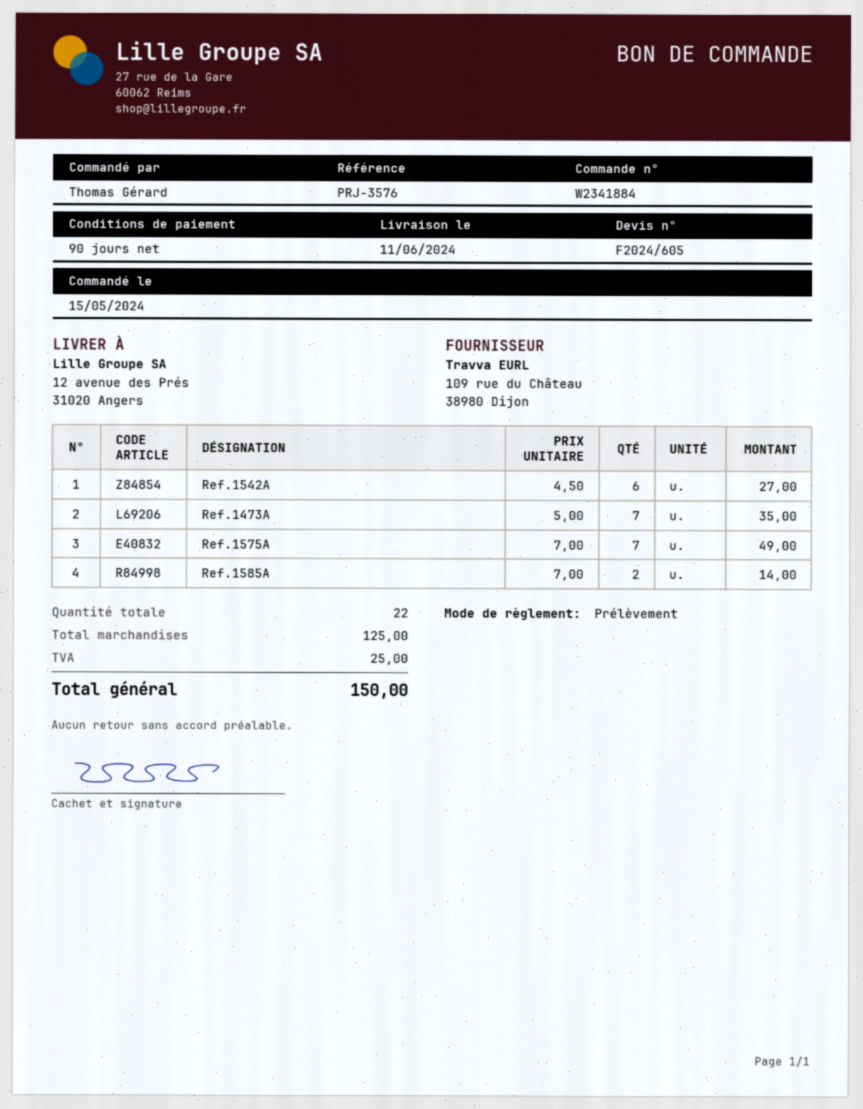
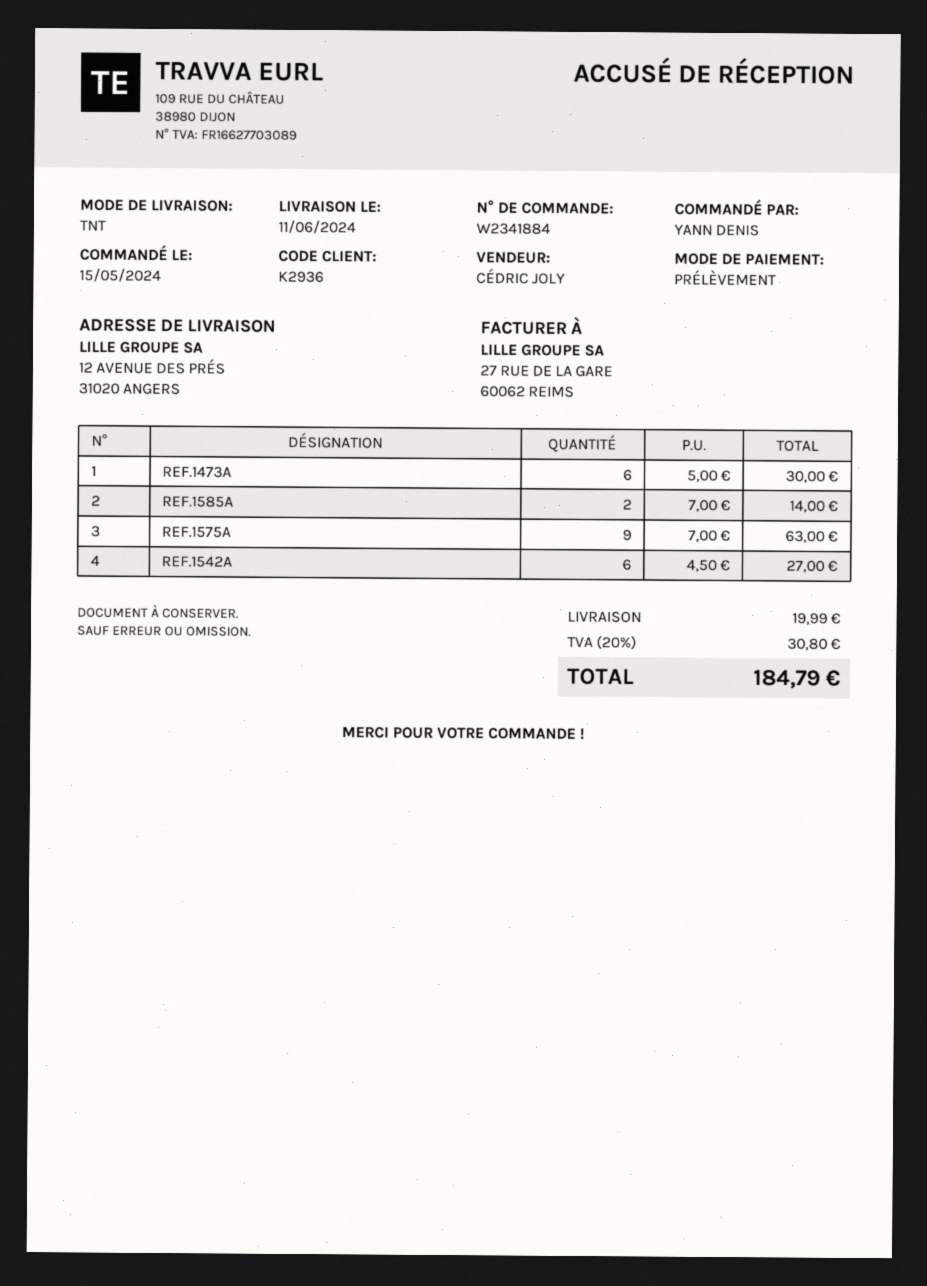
ordered by: Thomas Gérard -> YANN DENIS
Ref.1473A: 7 x 5.00 = 35.00 -> 6 x 5.00 = 30.00
Ref.1575A: 7 x 7.00 = 49.00 -> 9 x 7.00 = 63.00
shipping: none -> 19.99
tax: 25.00 -> 30.80
total: 150.00 -> 184.79

